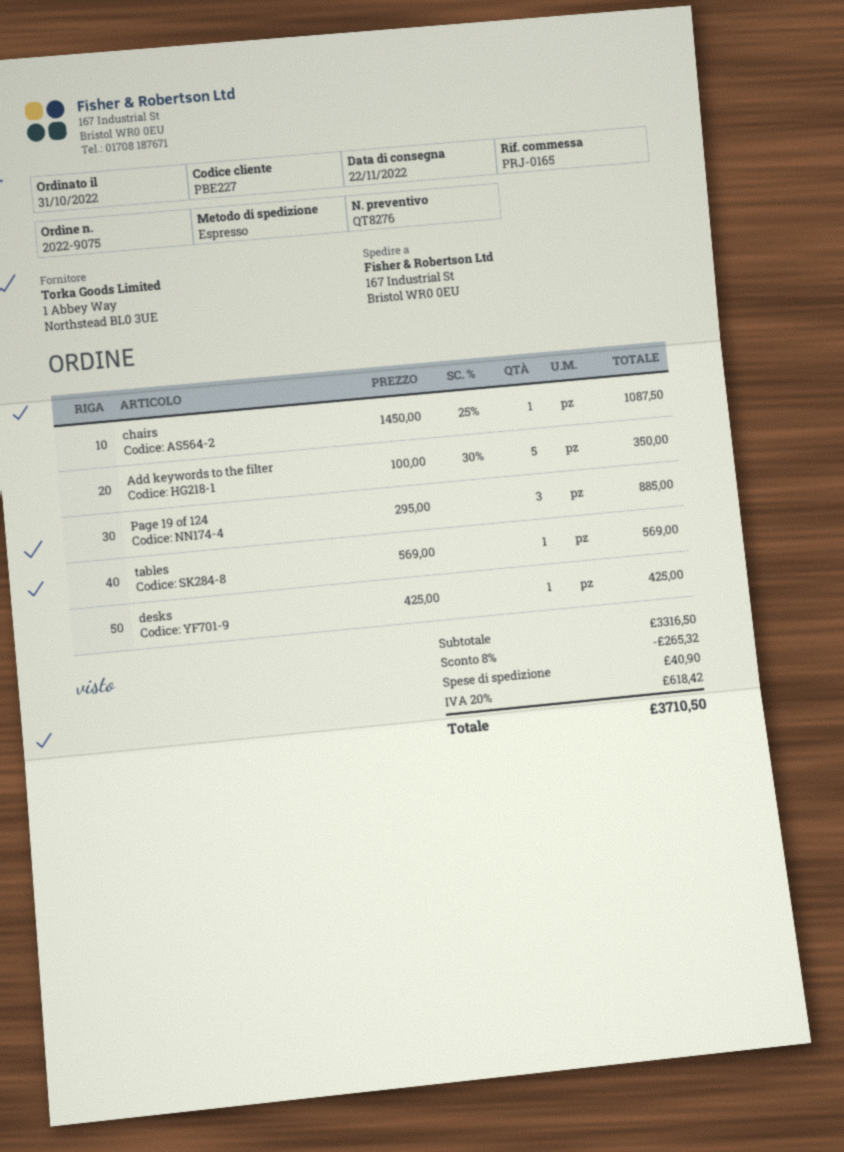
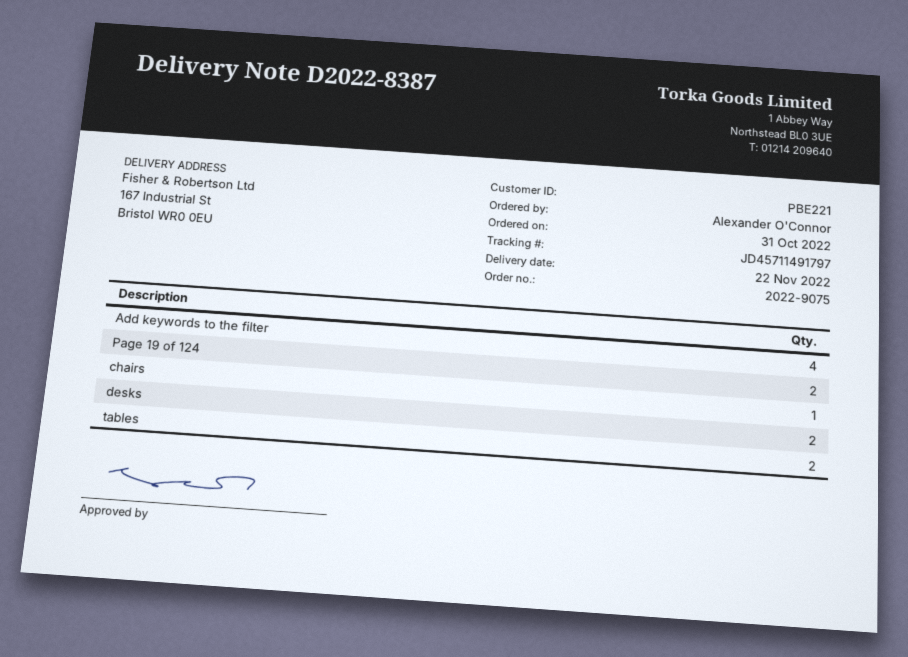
customer number: PBE227 -> PBE221
Add keywords to the filter: 5 -> 4
Page 19 of 124: 3 -> 2
tables: 1 -> 2
desks: 1 -> 2

